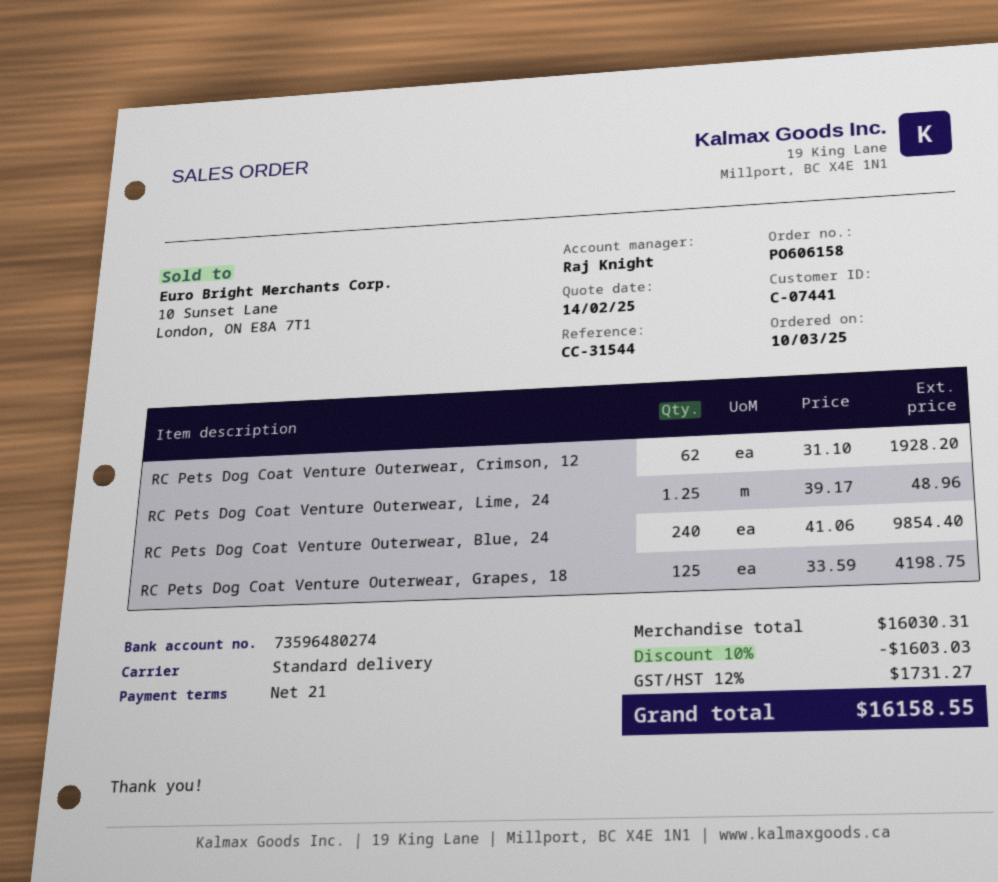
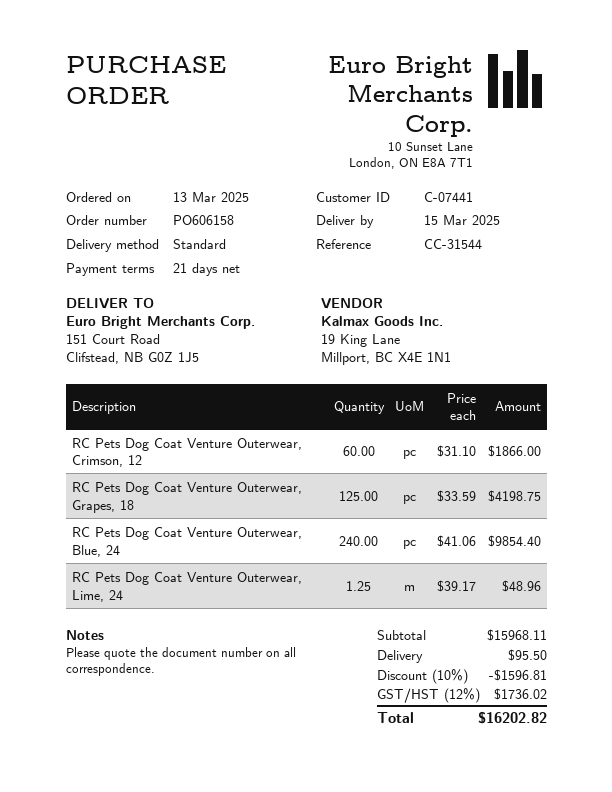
order date: 2025-03-10 -> 2025-03-13
RC Pets Dog Coat Venture Outerwear, Crimson, 12: 62 x 31.10 = 1928.20 -> 60 x 31.10 = 1866.00
subtotal: 16030.31 -> 15968.11
discount: 10% = 1603.03 -> 10% = 1596.81
shipping: none -> 95.50
tax: 12% = 1731.27 -> 12% = 1736.02
total: 16158.55 -> 16202.82

